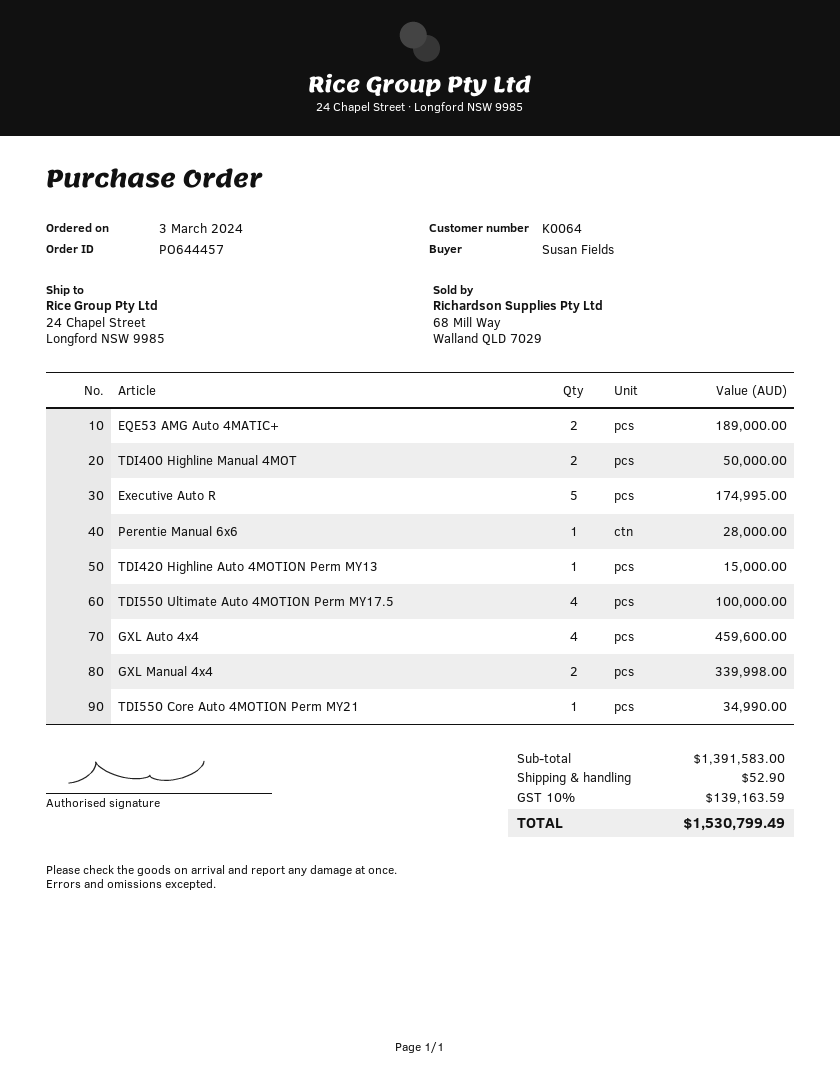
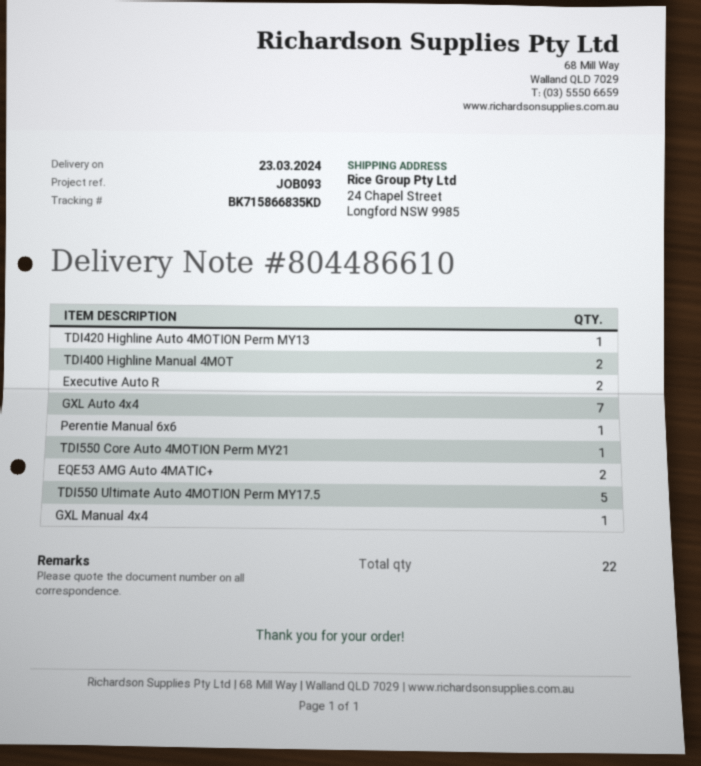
Executive Auto R: 5 -> 2
TDI550 Ultimate Auto 4MOTION Perm MY17.5: 4 -> 5
GXL Auto 4x4: 4 -> 7
GXL Manual 4x4: 2 -> 1

